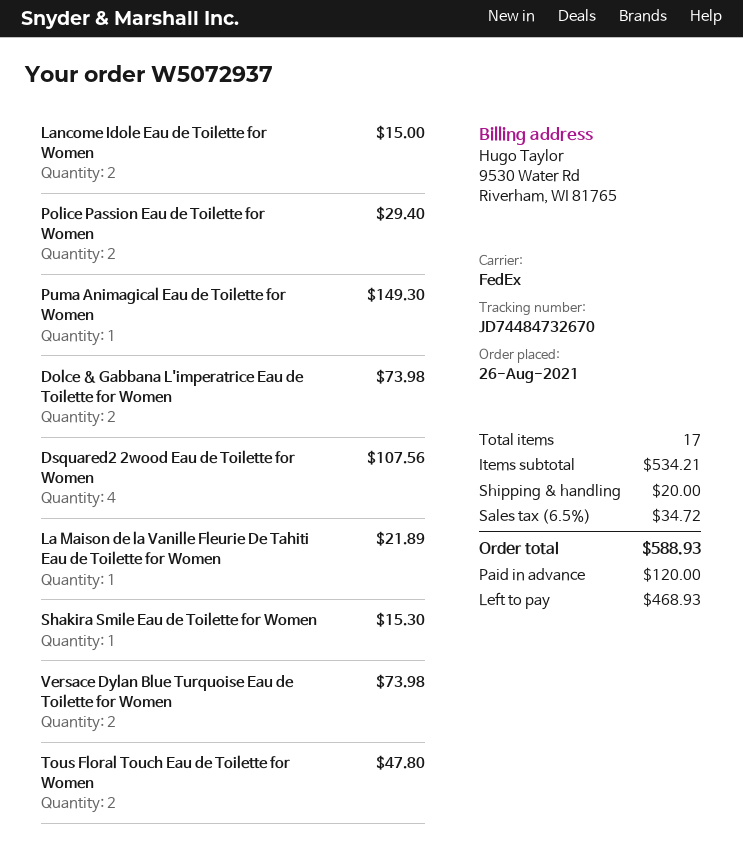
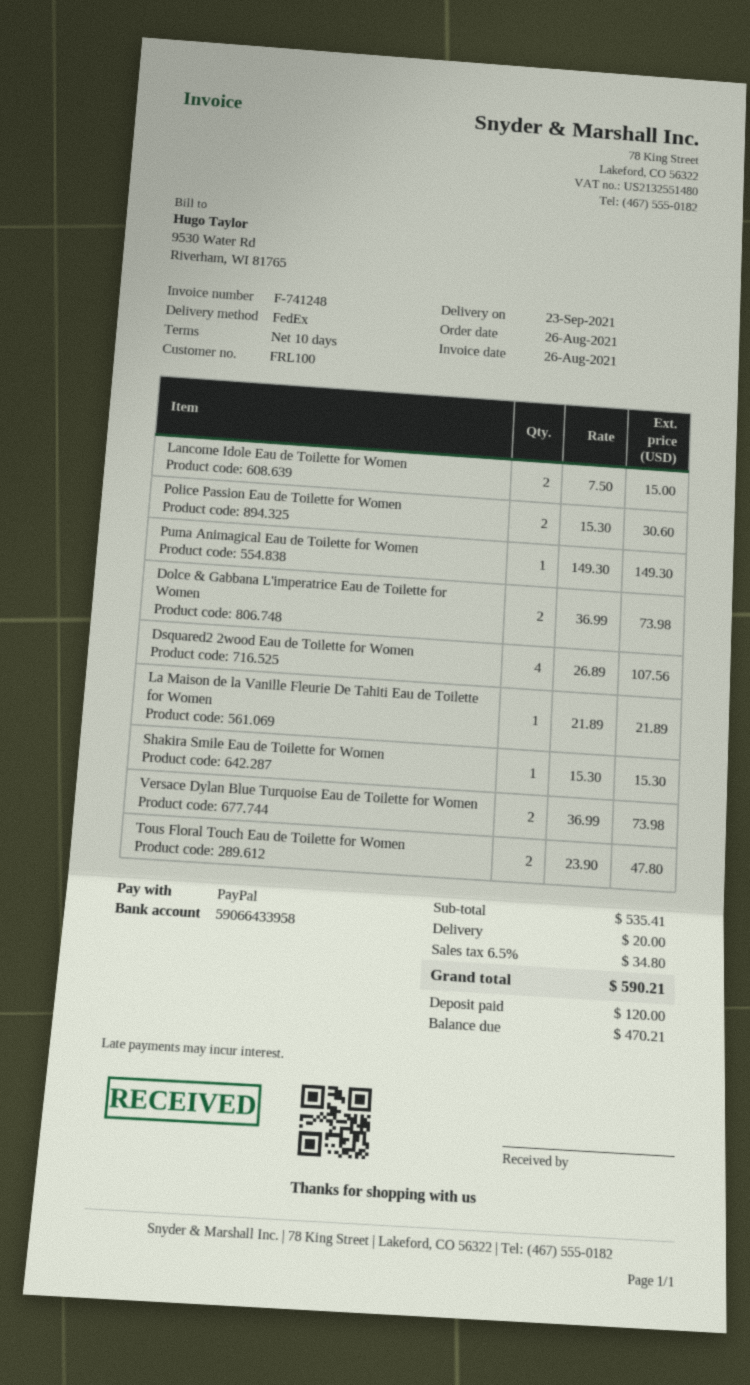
Police Passion Eau de Toilette for Women: 2 for 29.40 -> 2 for 30.60
subtotal: 534.21 -> 535.41
tax: 6.5% = 34.72 -> 6.5% = 34.80
total: 588.93 -> 590.21
balance: 468.93 -> 470.21

